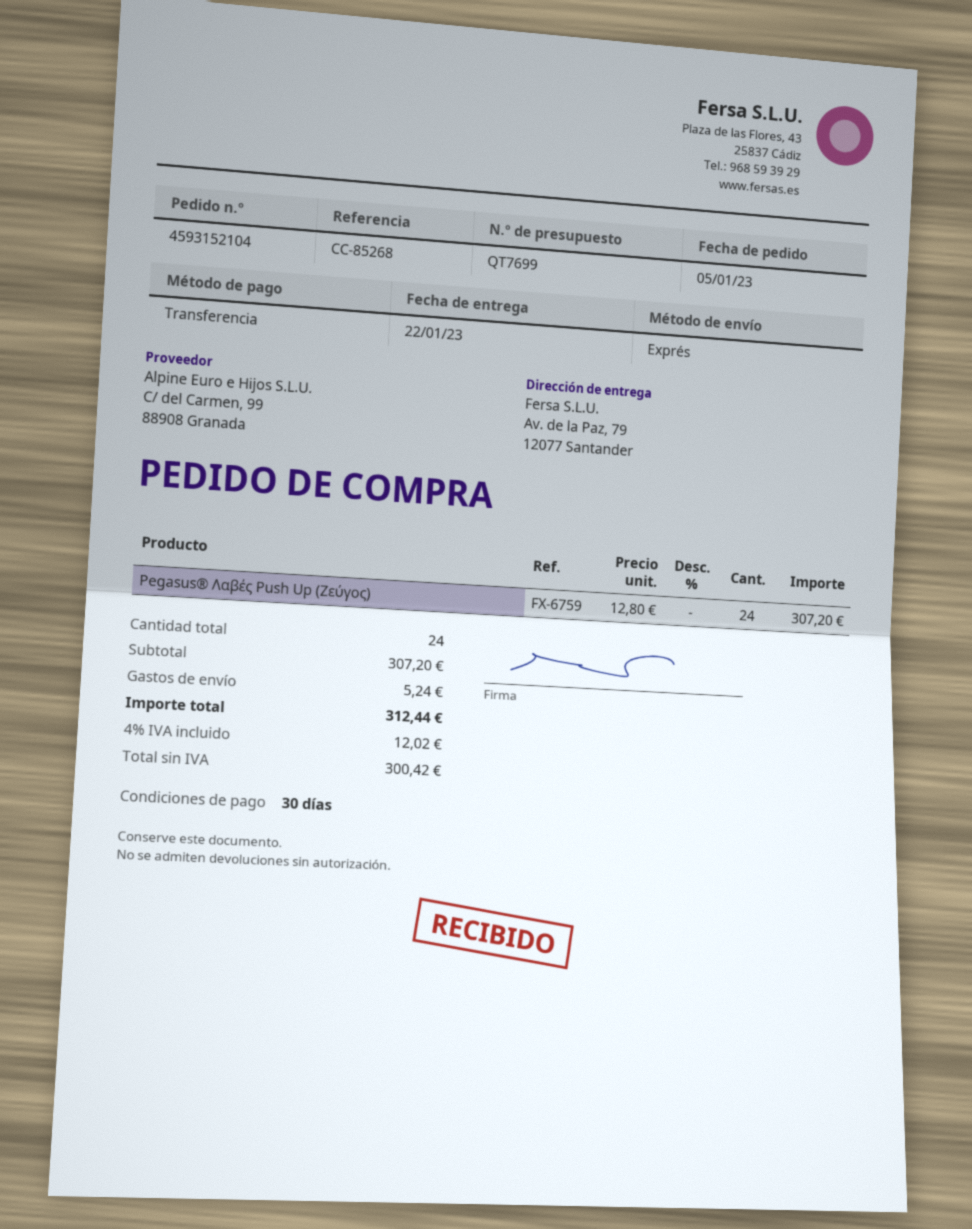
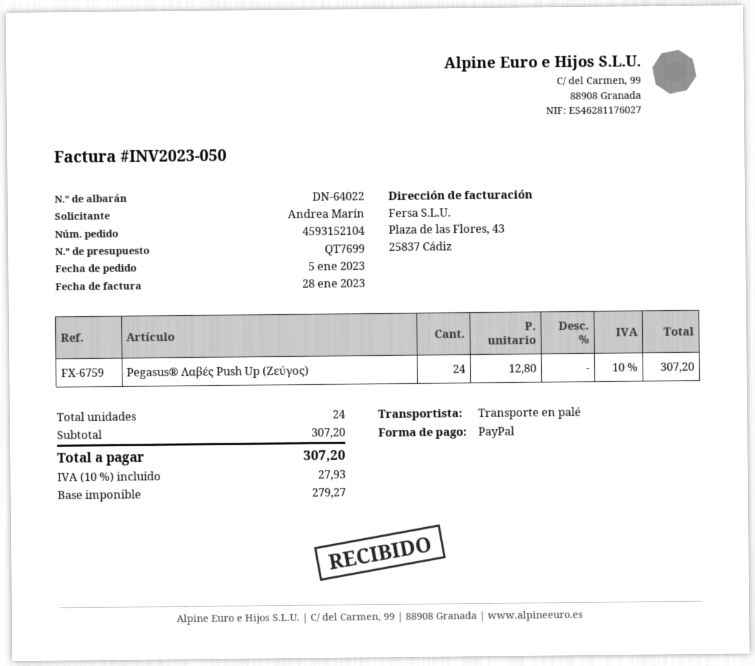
payment method: bank transfer -> PayPal
shipping method: express -> pallet freight
shipping: 5.24 -> none
net: 300.42 -> 279.27
tax: 4% = 12.02 -> 10% = 27.93
total: 312.44 -> 307.20

